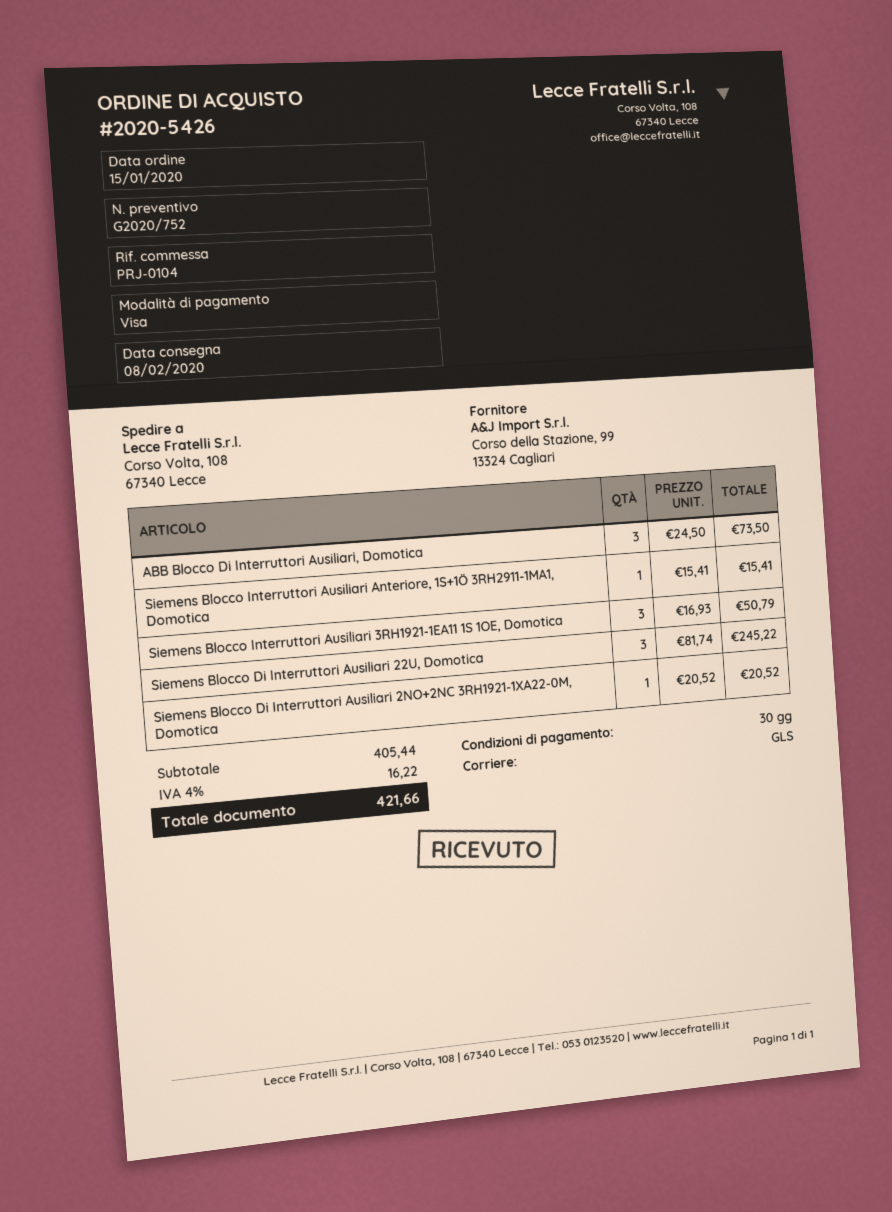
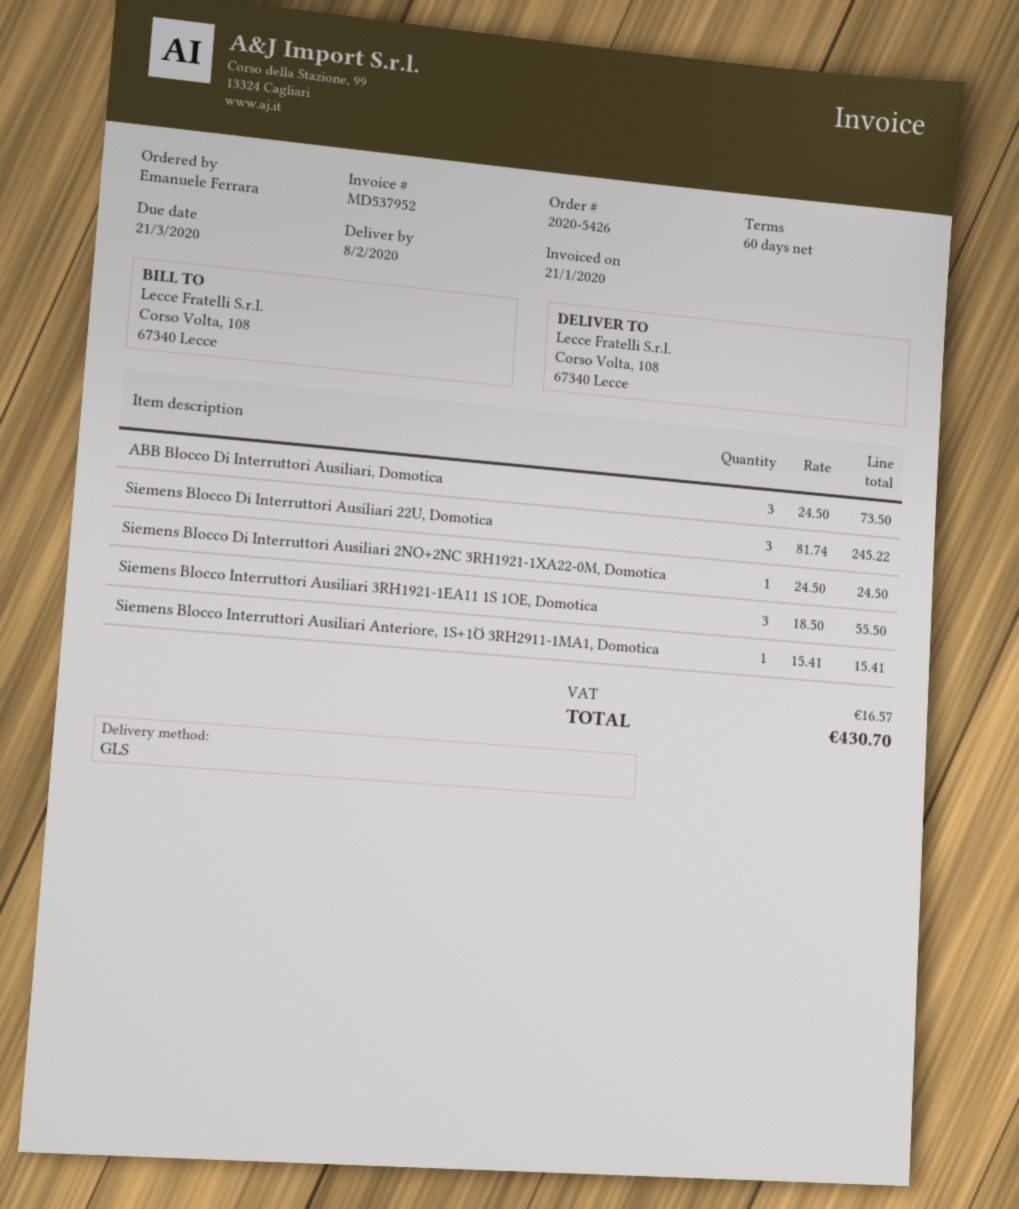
payment terms: 30 days -> 60 days
Siemens Blocco Interruttori Ausiliari 3RH1921-1EA11 1S 1OE, Domotica: 3 x 16.93 = 50.79 -> 3 x 18.50 = 55.50
Siemens Blocco Di Interruttori Ausiliari 2NO+2NC 3RH1921-1XA22-0M, Domotica: 1 x 20.52 = 20.52 -> 1 x 24.50 = 24.50
tax: 16.22 -> 16.57
total: 421.66 -> 430.70

